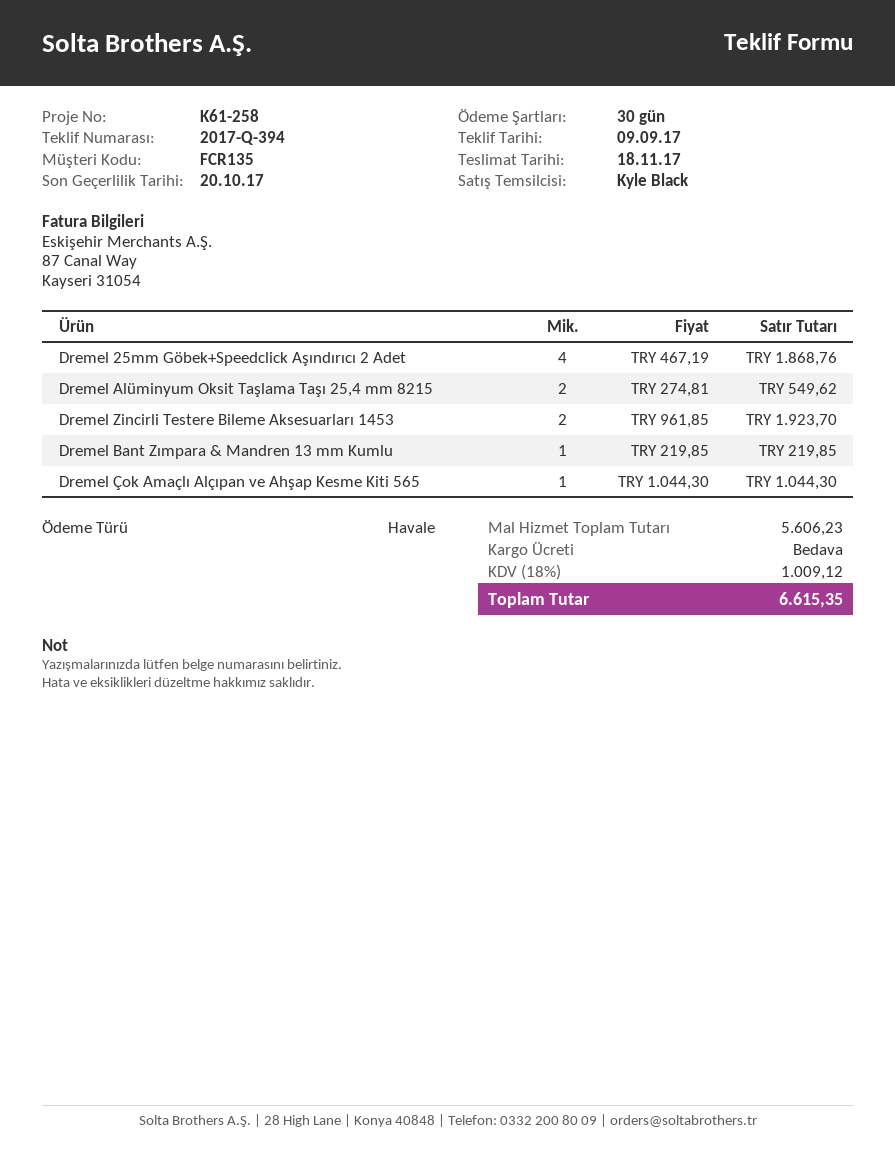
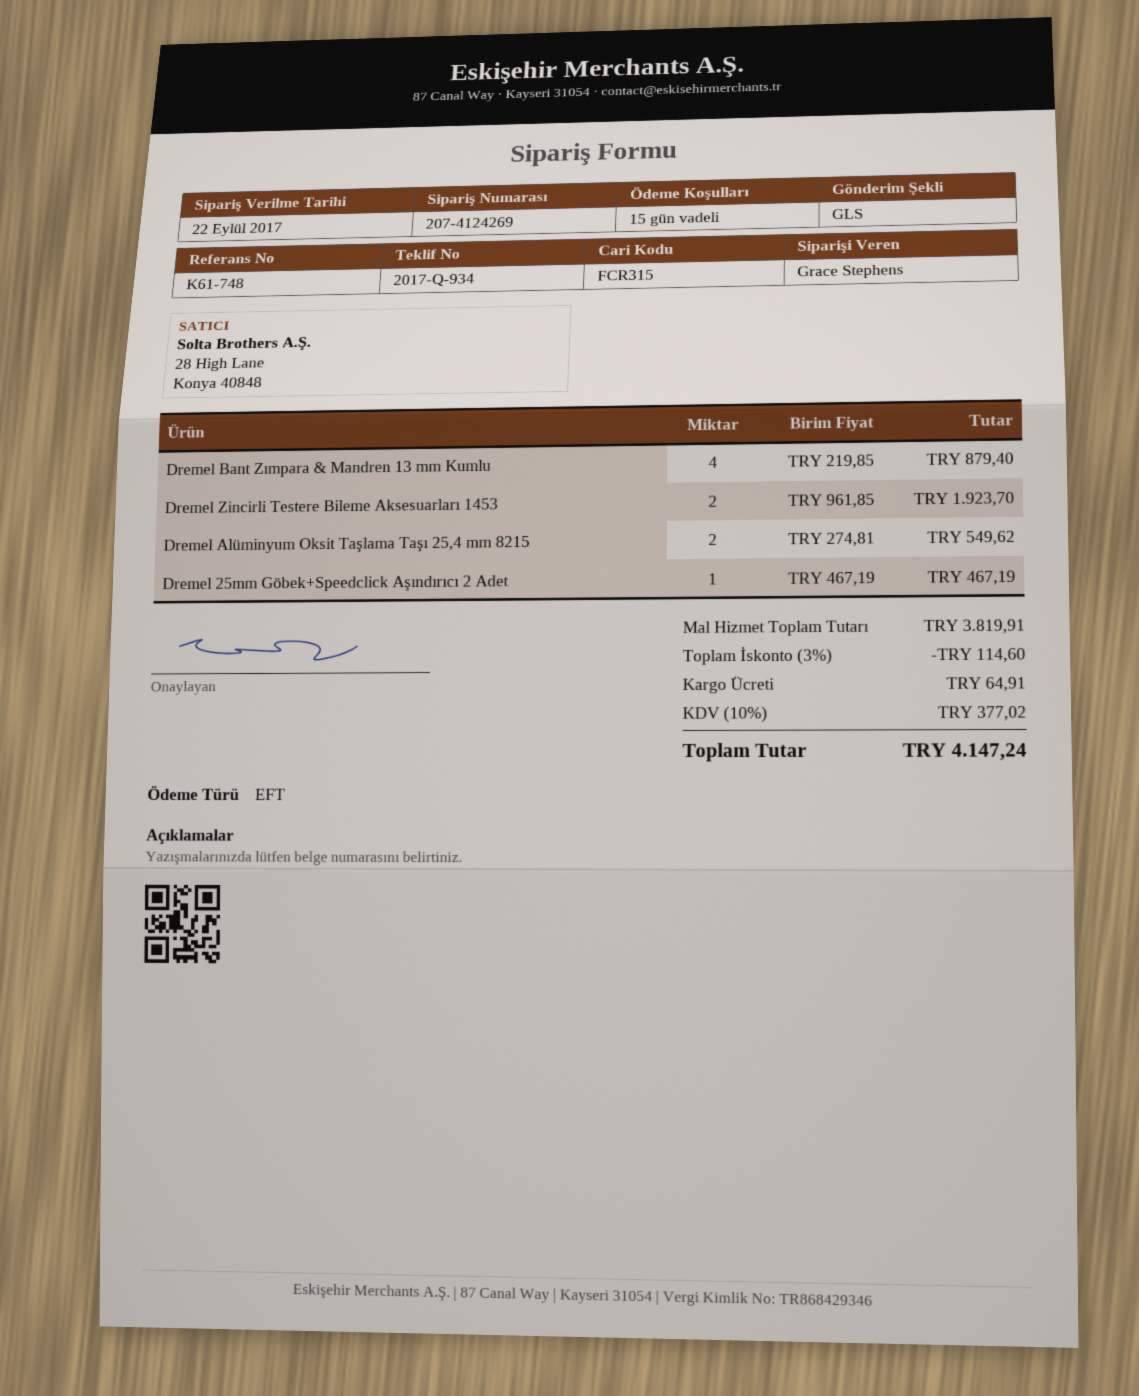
quote number: 2017-Q-394 -> 2017-Q-934
payment terms: 30 days -> 15 days
customer number: FCR135 -> FCR315
reference: K61-258 -> K61-748
Dremel 25mm Göbek+Speedclick Aşındırıcı 2 Adet: 4 x 467.19 = 1868.76 -> 1 x 467.19 = 467.19
Dremel Bant Zımpara & Mandren 13 mm Kumlu: 1 x 219.85 = 219.85 -> 4 x 219.85 = 879.40
Dremel Çok Amaçlı Alçıpan ve Ahşap Kesme Kiti 565: 1 x 1044.30 = 1044.30 -> none
subtotal: 5606.23 -> 3819.91
discount: none -> 3% = 114.60
shipping: 0.00 -> 64.91
tax: 18% = 1009.12 -> 10% = 377.02
total: 6615.35 -> 4147.24

